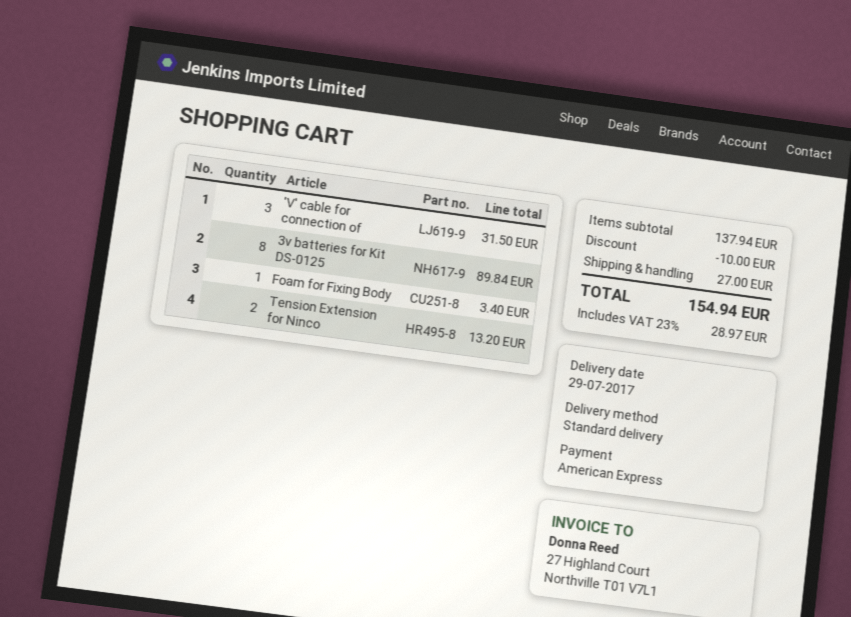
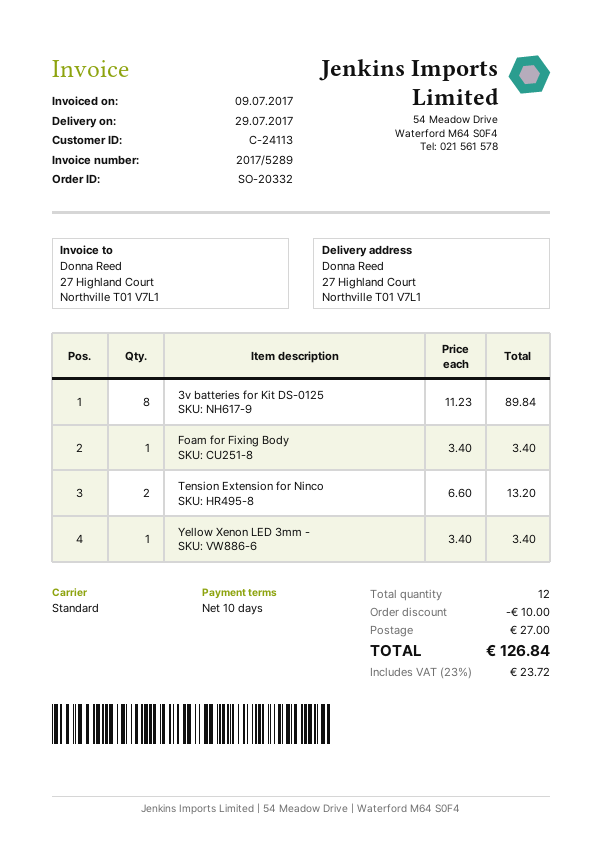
'V' cable for connection of: 3 for 31.50 -> none
Yellow Xenon LED 3mm -: none -> 1 for 3.40
tax: 23% = 28.97 -> 23% = 23.72
total: 154.94 -> 126.84

